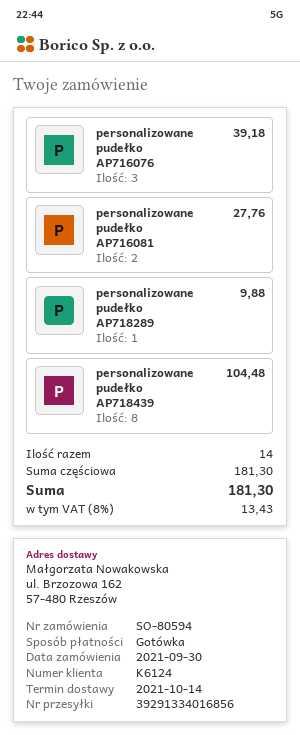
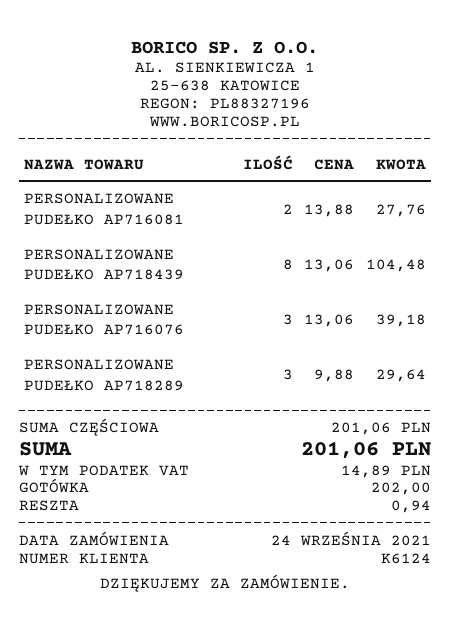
order date: 2021-09-30 -> 2021-09-24
personalizowane pudełko AP718289: 1 for 9.88 -> 3 for 29.64
subtotal: 181.30 -> 201.06
tax: 13.43 -> 14.89
total: 181.30 -> 201.06

